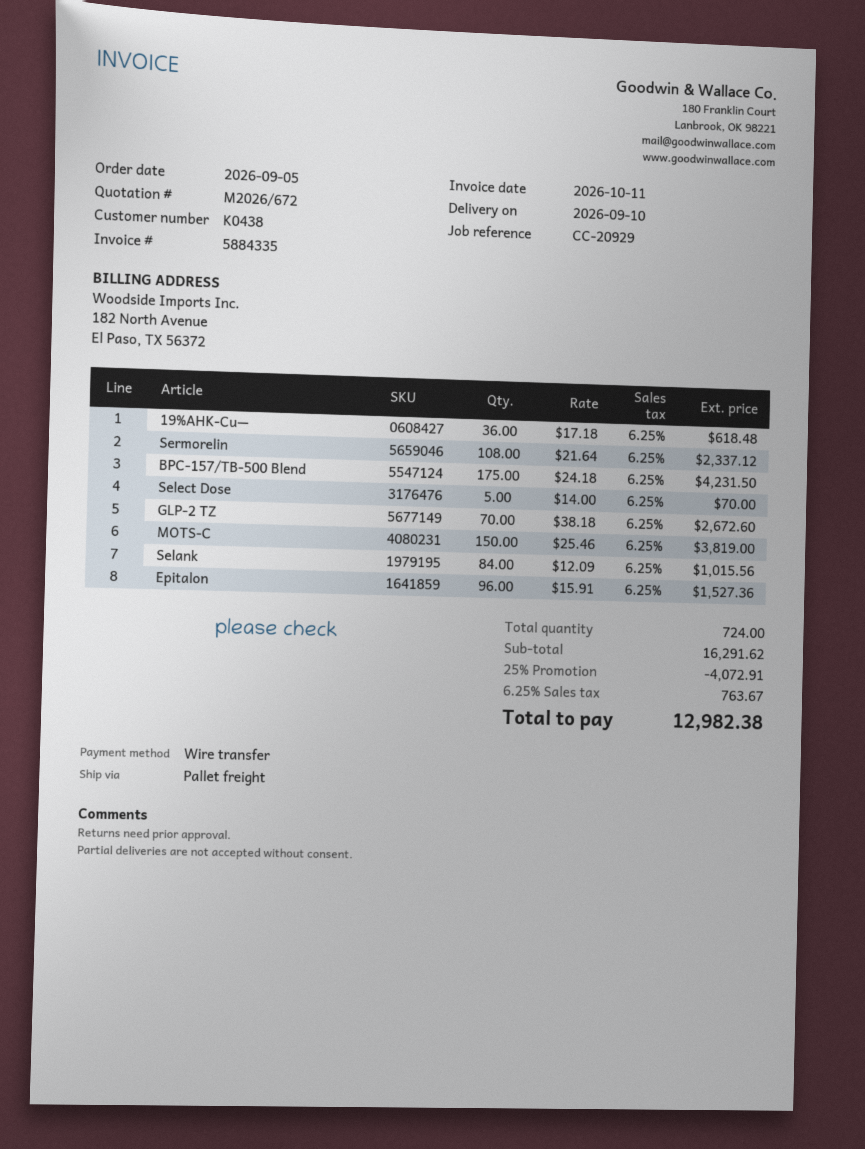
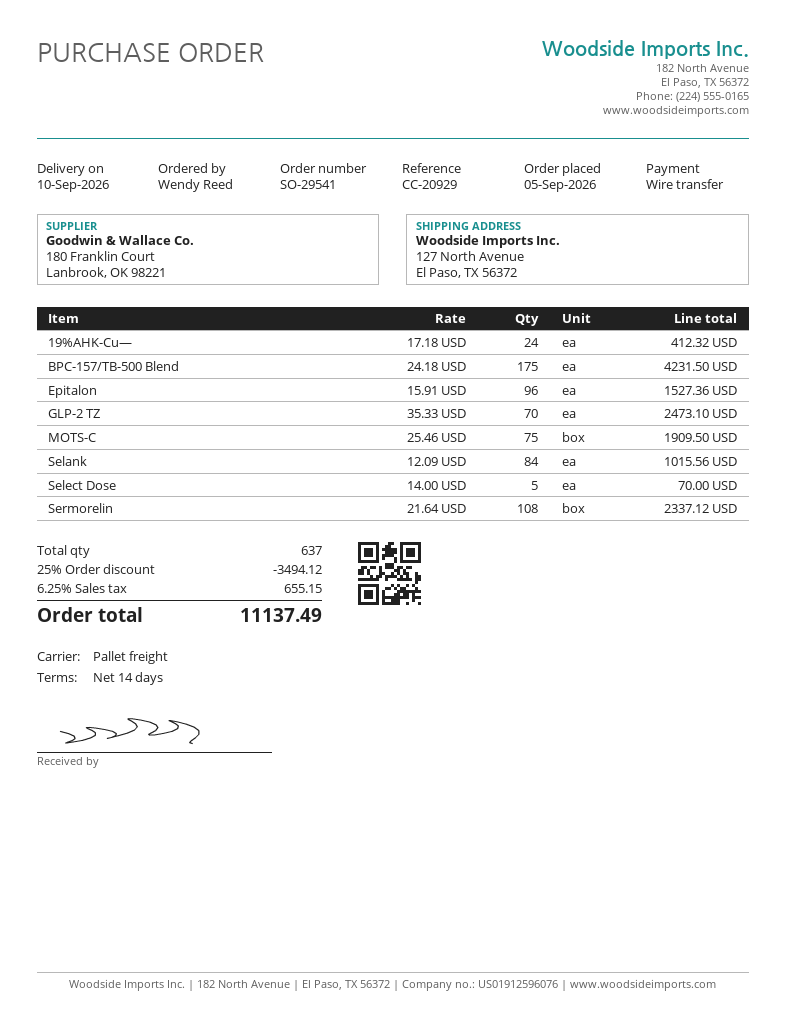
19%AHK-Cu—: 36 x 17.18 = 618.48 -> 24 x 17.18 = 412.32
GLP-2 TZ: 70 x 38.18 = 2672.60 -> 70 x 35.33 = 2473.10
MOTS-C: 150 x 25.46 = 3819.00 -> 75 x 25.46 = 1909.50
total quantity: 724 -> 637
discount: 25% = 4072.91 -> 25% = 3494.12
tax: 6.25% = 763.67 -> 6.25% = 655.15
total: 12982.38 -> 11137.49

